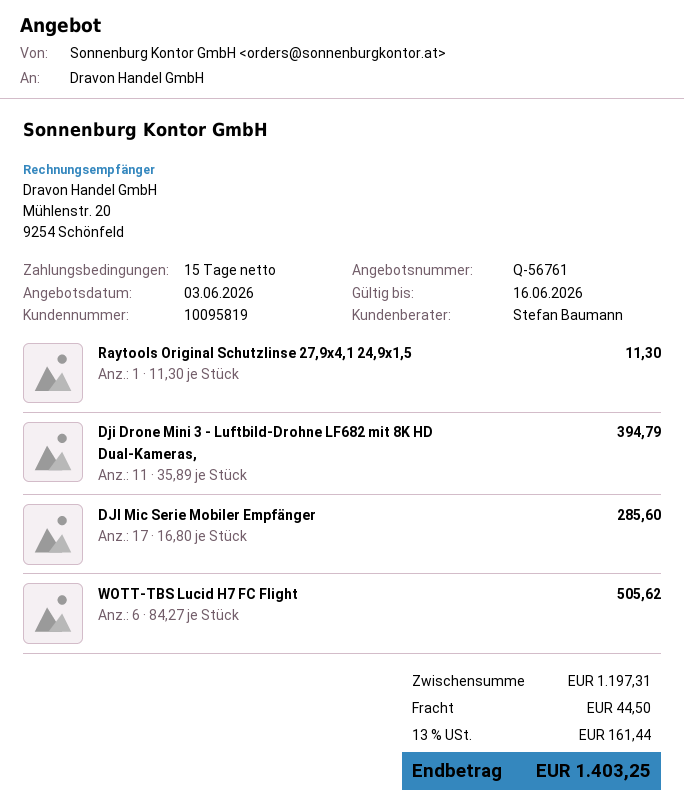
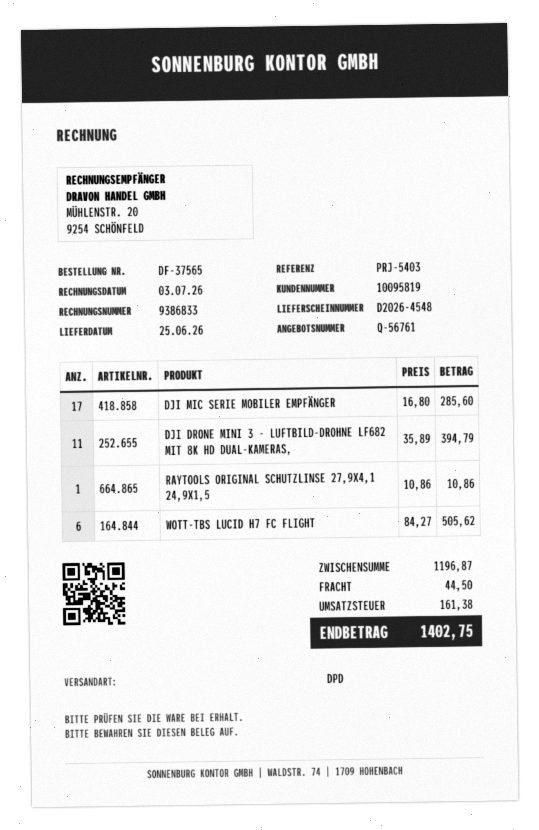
Raytools Original Schutzlinse 27,9x4,1 24,9x1,5: 1 x 11.30 = 11.30 -> 1 x 10.86 = 10.86
subtotal: 1197.31 -> 1196.87
tax: 161.44 -> 161.38
total: 1403.25 -> 1402.75

